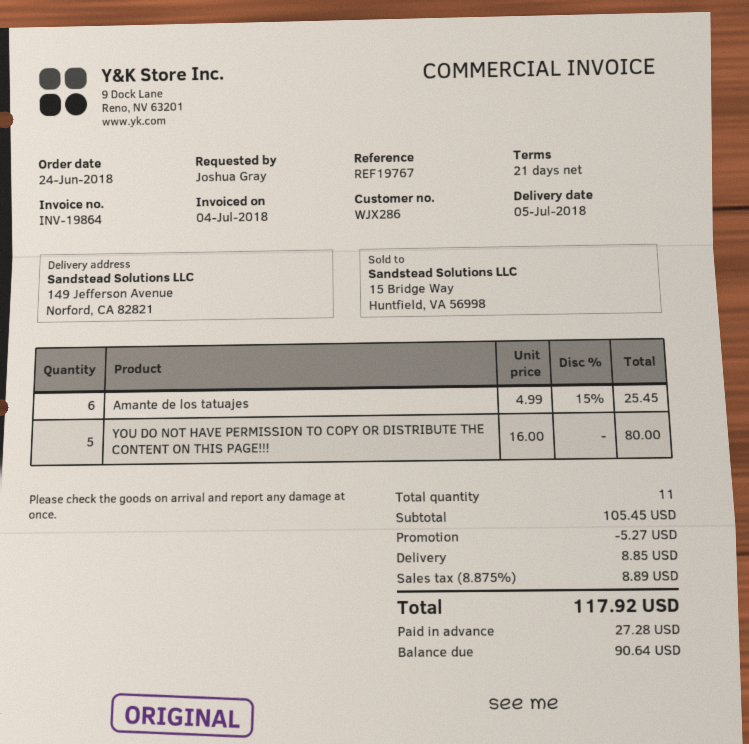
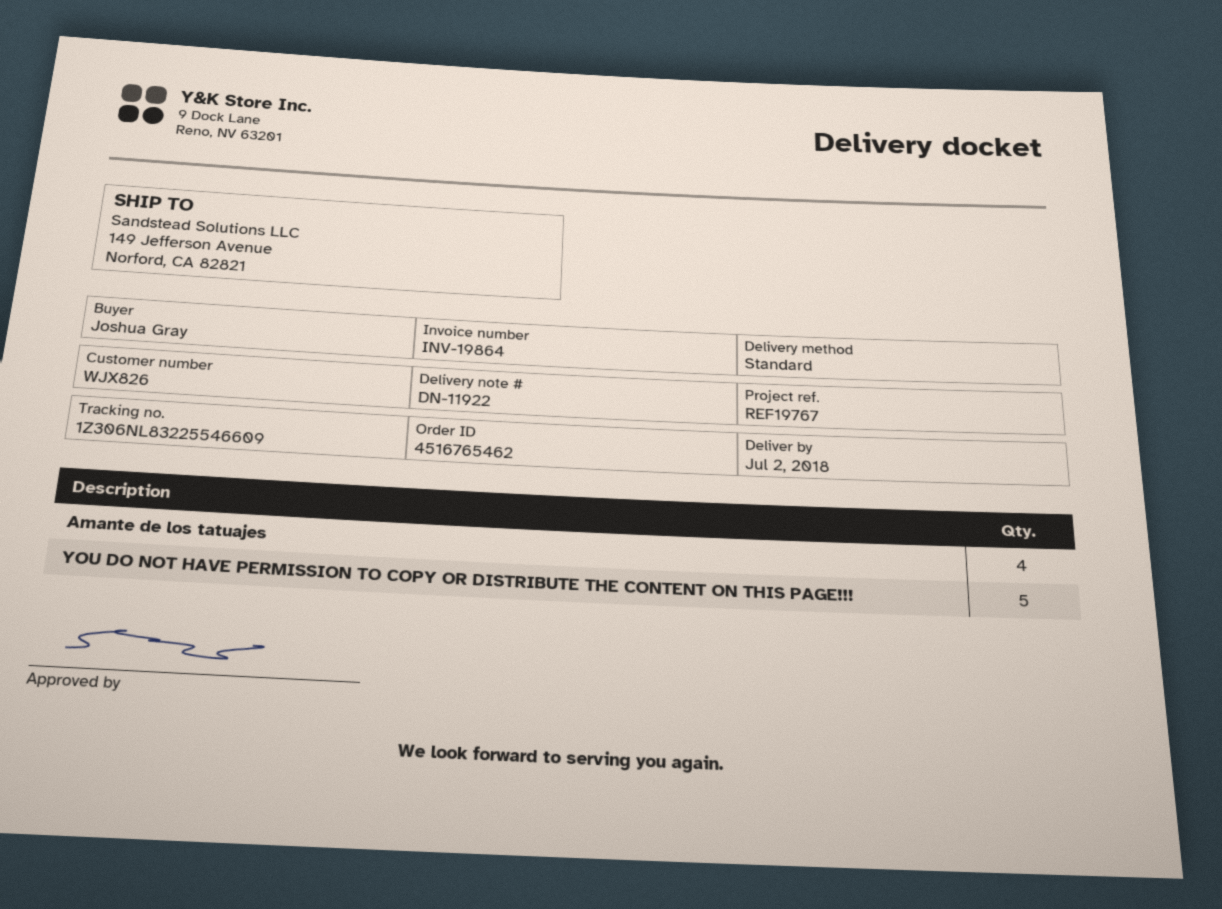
delivery date: 2018-07-05 -> 2018-07-02
customer number: WJX286 -> WJX826
Amante de los tatuajes: 6 -> 4

